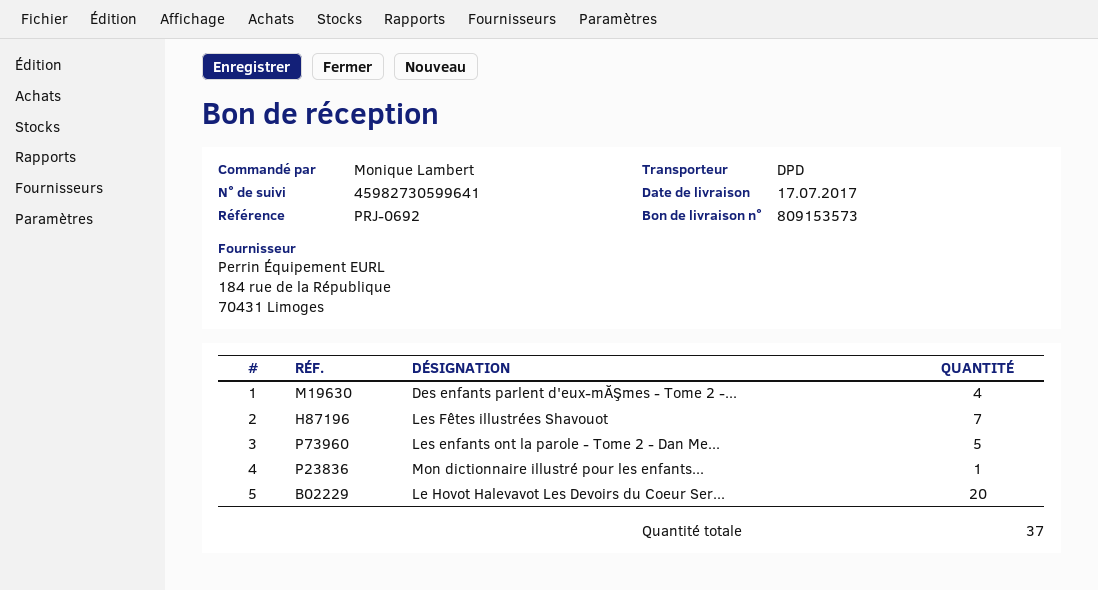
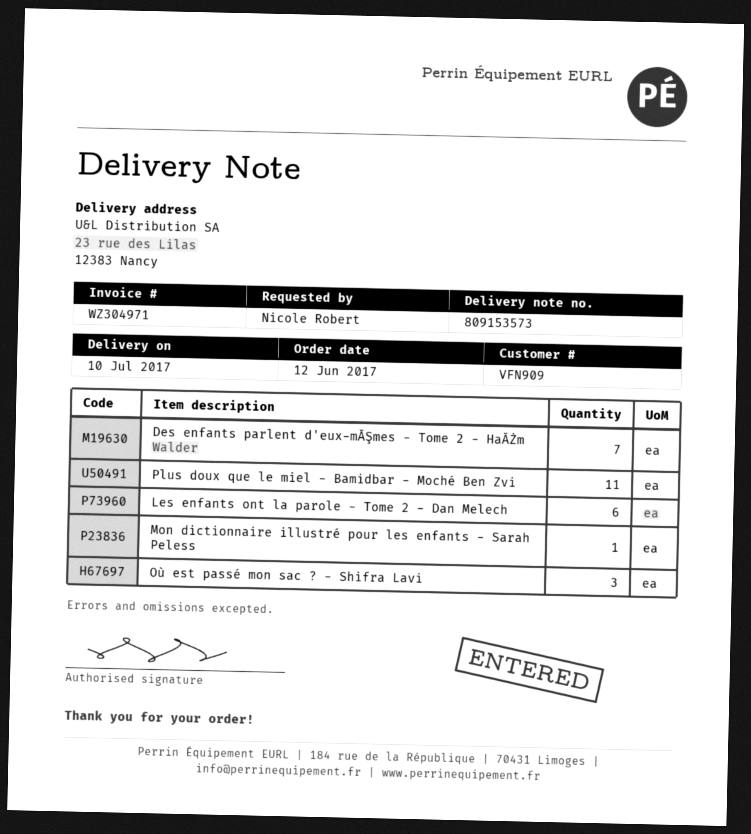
delivery date: 2017-07-17 -> 2017-07-10
ordered by: Monique Lambert -> Nicole Robert
Des enfants parlent d'eux-mĂŞmes - Tome 2 -...: 4 -> 7
Les Fêtes illustrées Shavouot: 7 -> none
Les enfants ont la parole - Tome 2 - Dan Me...: 5 -> 6
Le Hovot Halevavot Les Devoirs du Coeur Ser...: 20 -> none
Plus doux que le miel - Bamidbar - Moché Ben Zvi: none -> 11
Où est passé mon sac ? - Shifra Lavi: none -> 3

